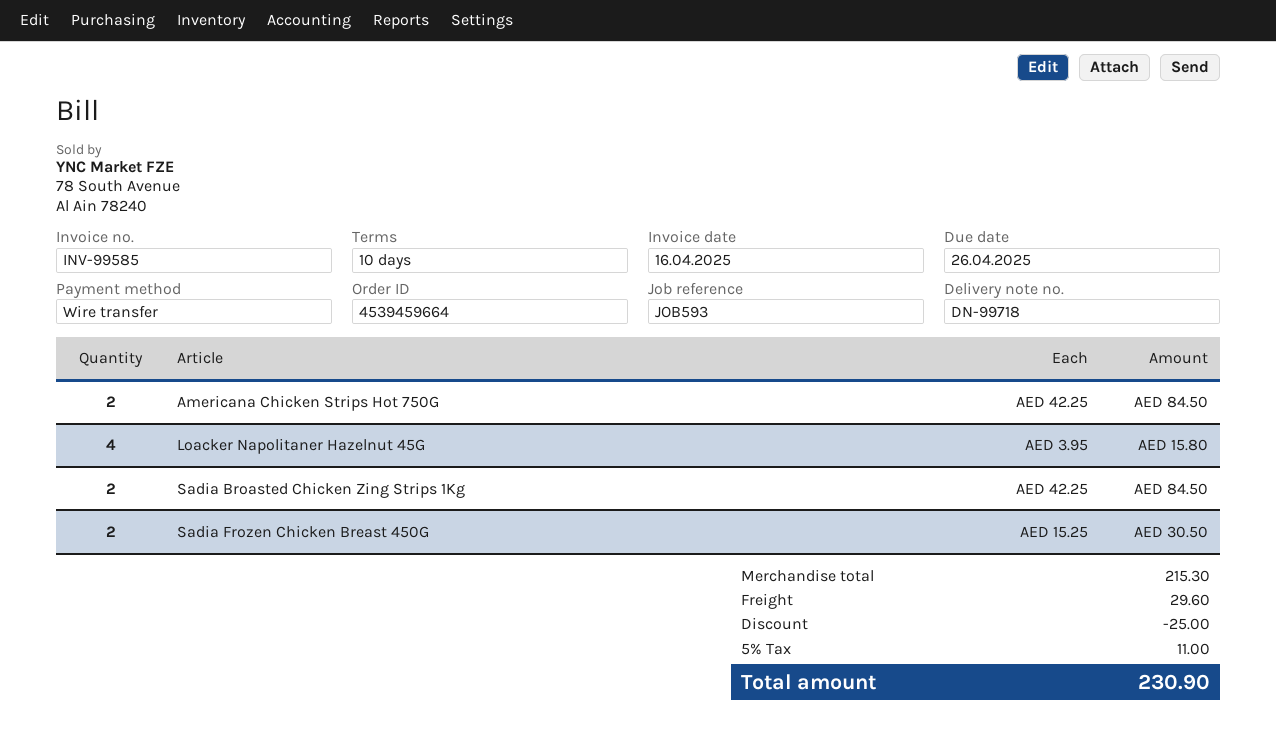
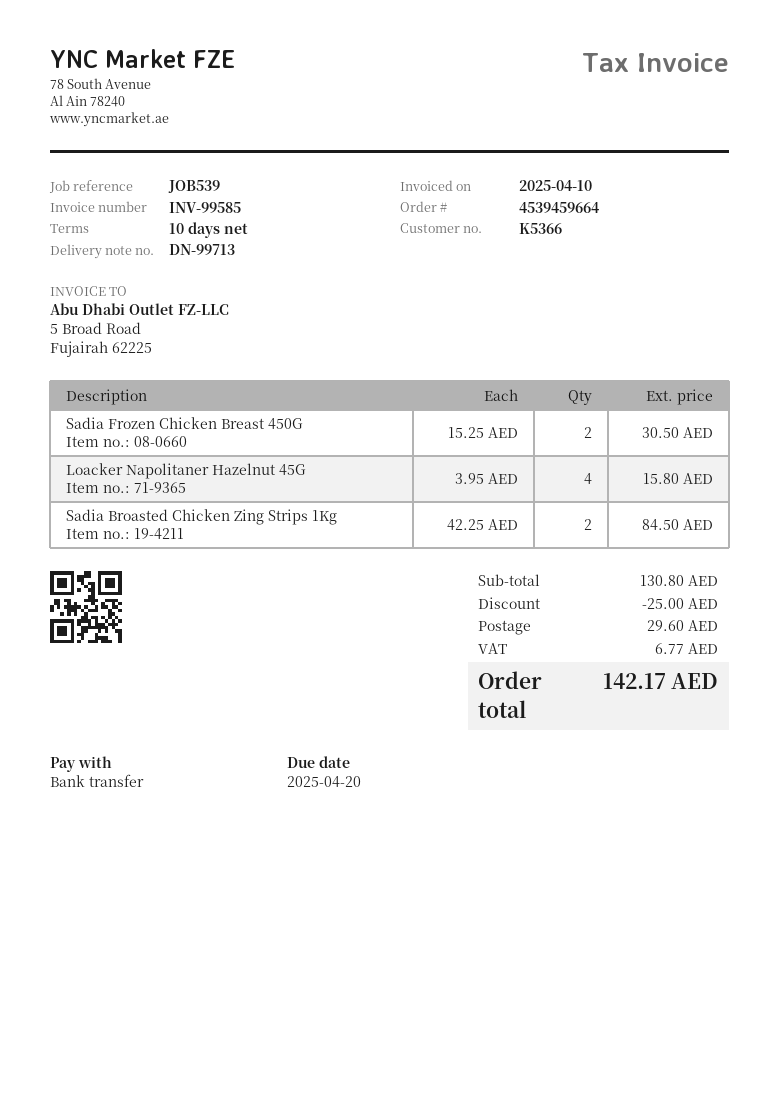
delivery note number: DN-99718 -> DN-99713
invoice date: 2025-04-16 -> 2025-04-10
due date: 2025-04-26 -> 2025-04-20
reference: JOB593 -> JOB539
Americana Chicken Strips Hot 750G: 2 x 42.25 = 84.50 -> none
subtotal: 215.30 -> 130.80
tax: 11.00 -> 6.77
total: 230.90 -> 142.17

